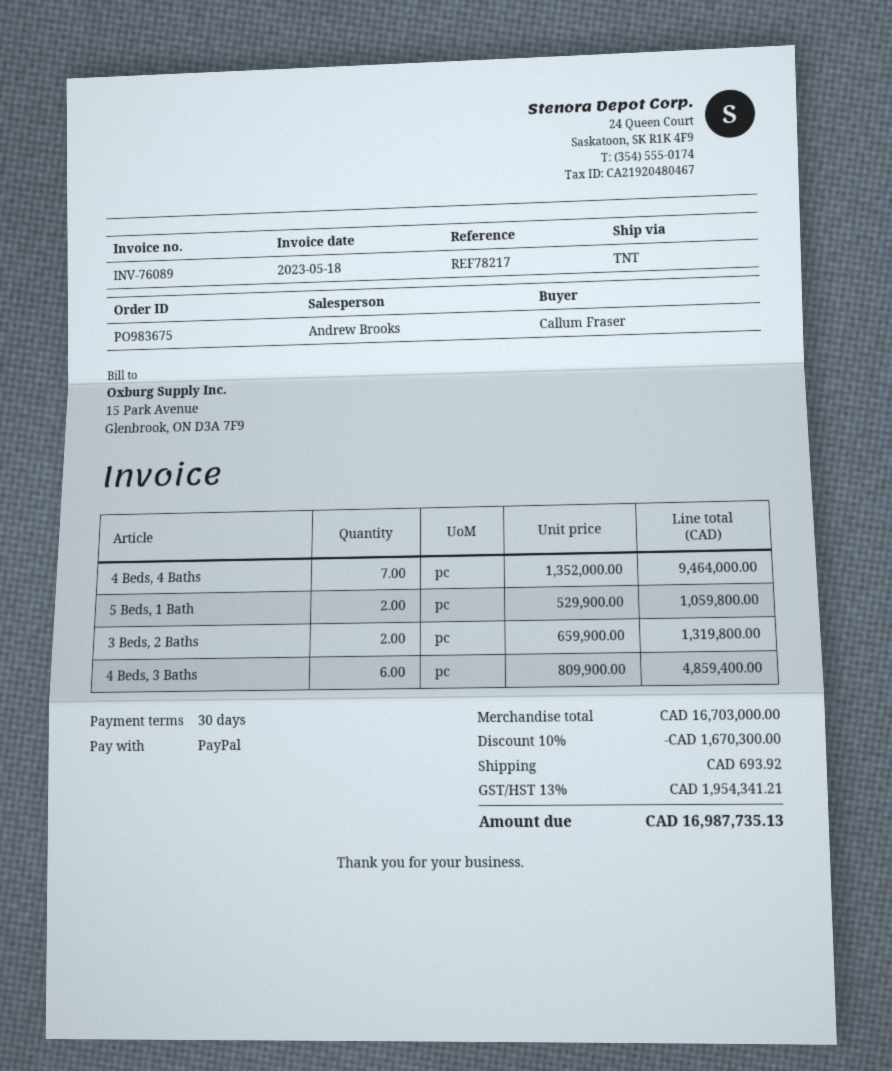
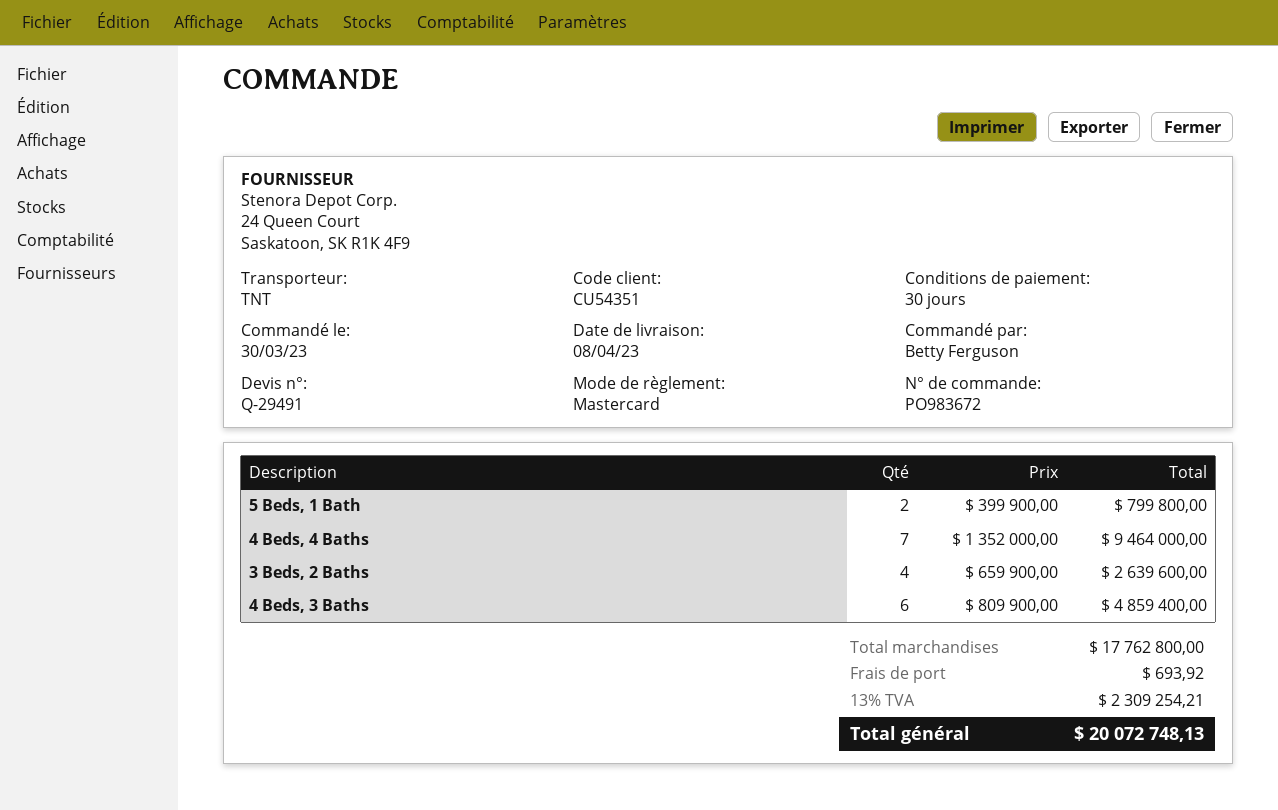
order number: PO983675 -> PO983672
ordered by: Callum Fraser -> Betty Ferguson
payment method: PayPal -> Mastercard
5 Beds, 1 Bath: 2 x 529900.00 = 1059800.00 -> 2 x 399900.00 = 799800.00
3 Beds, 2 Baths: 2 x 659900.00 = 1319800.00 -> 4 x 659900.00 = 2639600.00
subtotal: 16703000.00 -> 17762800.00
discount: 10% = 1670300.00 -> none
tax: 13% = 1954341.21 -> 13% = 2309254.21
total: 16987735.13 -> 20072748.13

